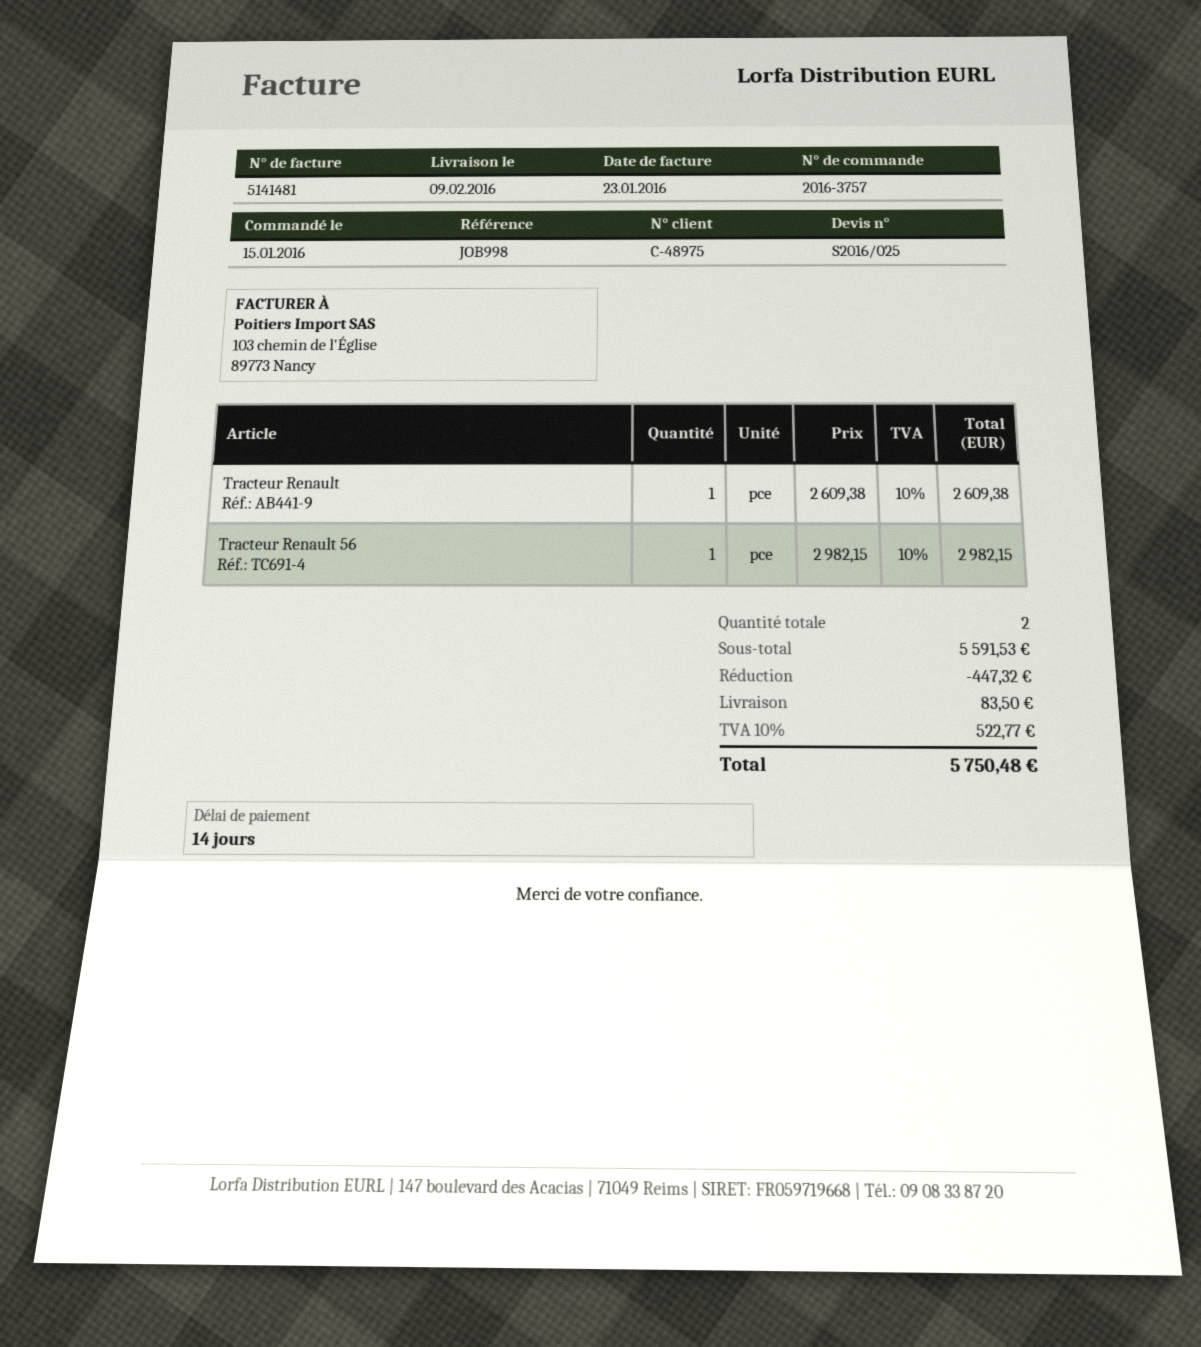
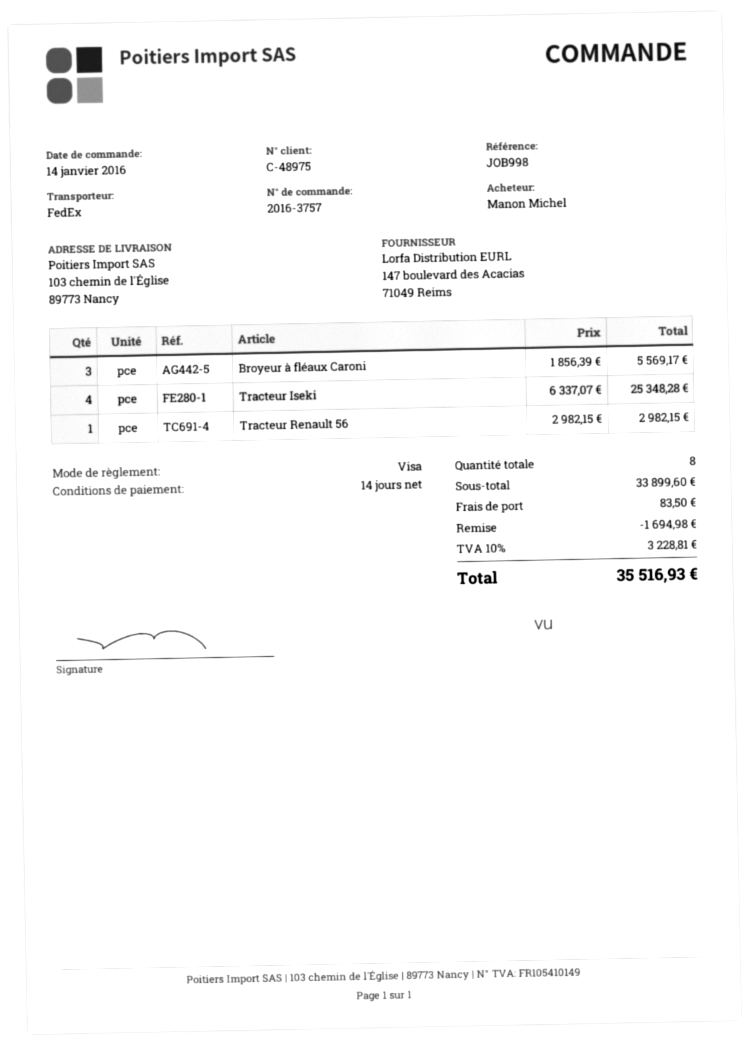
order date: 2016-01-15 -> 2016-01-14
Tracteur Renault: 1 x 2609.38 = 2609.38 -> none
Broyeur à fléaux Caroni: none -> 3 x 1856.39 = 5569.17
Tracteur Iseki: none -> 4 x 6337.07 = 25348.28
total quantity: 2 -> 8
subtotal: 5591.53 -> 33899.60
discount: 447.32 -> 1694.98
tax: 10% = 522.77 -> 10% = 3228.81
total: 5750.48 -> 35516.93

